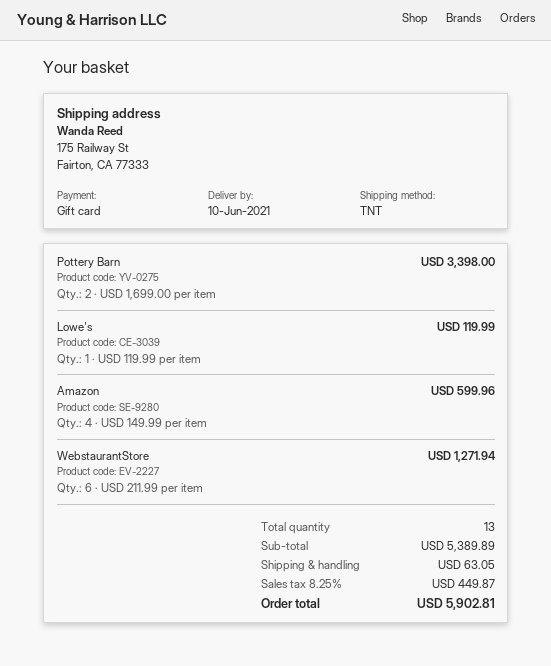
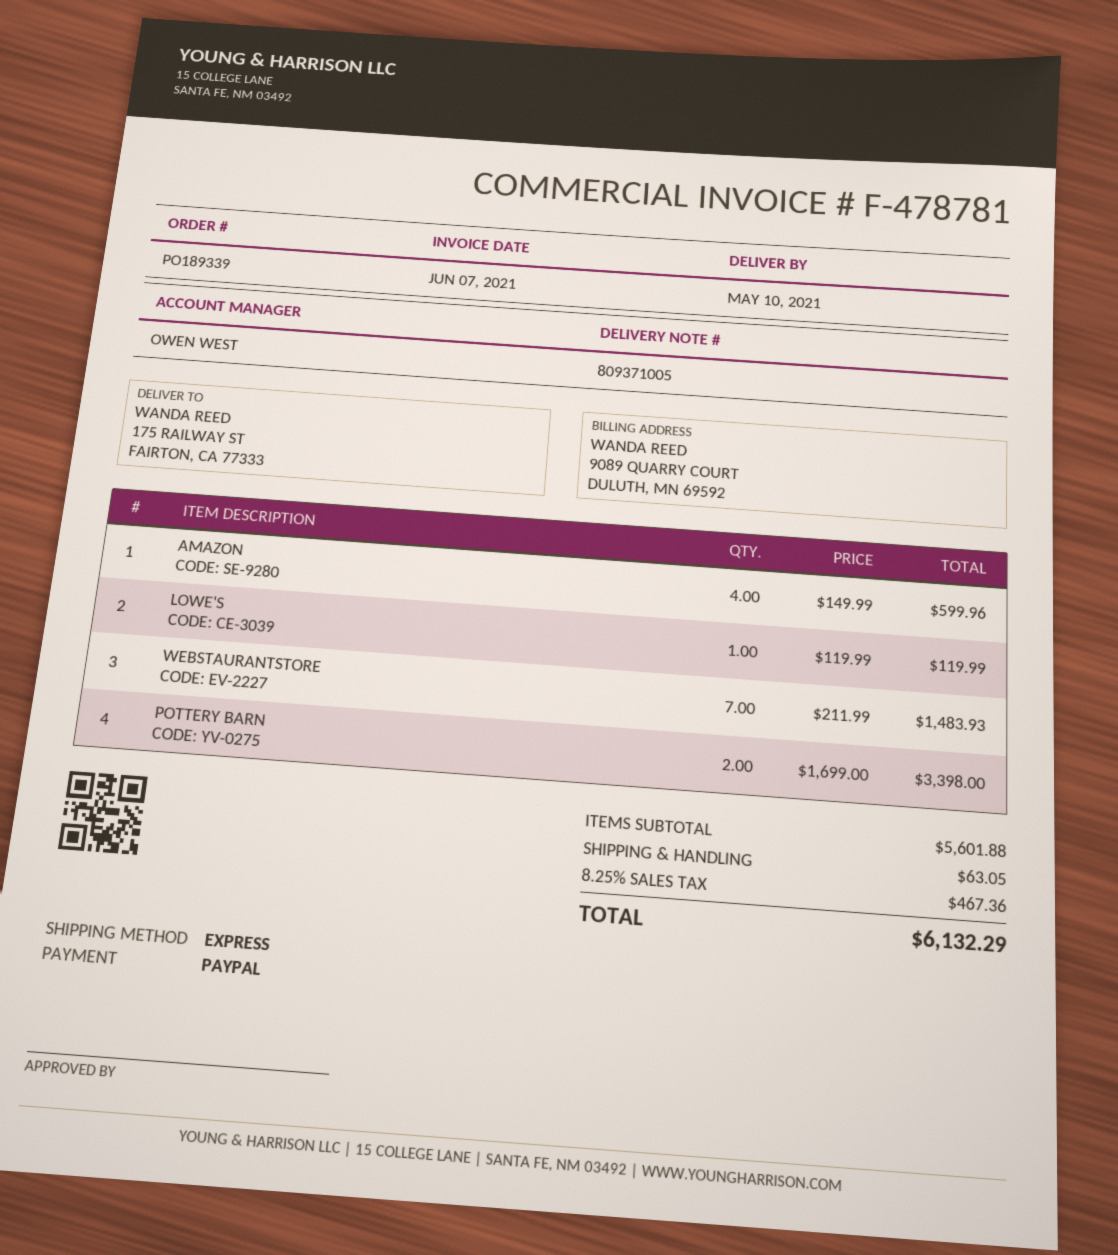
delivery date: 2021-06-10 -> 2021-05-10
payment method: gift card -> PayPal
shipping method: TNT -> express
WebstaurantStore: 6 x 211.99 = 1271.94 -> 7 x 211.99 = 1483.93
subtotal: 5389.89 -> 5601.88
tax: 8.25% = 449.87 -> 8.25% = 467.36
total: 5902.81 -> 6132.29

